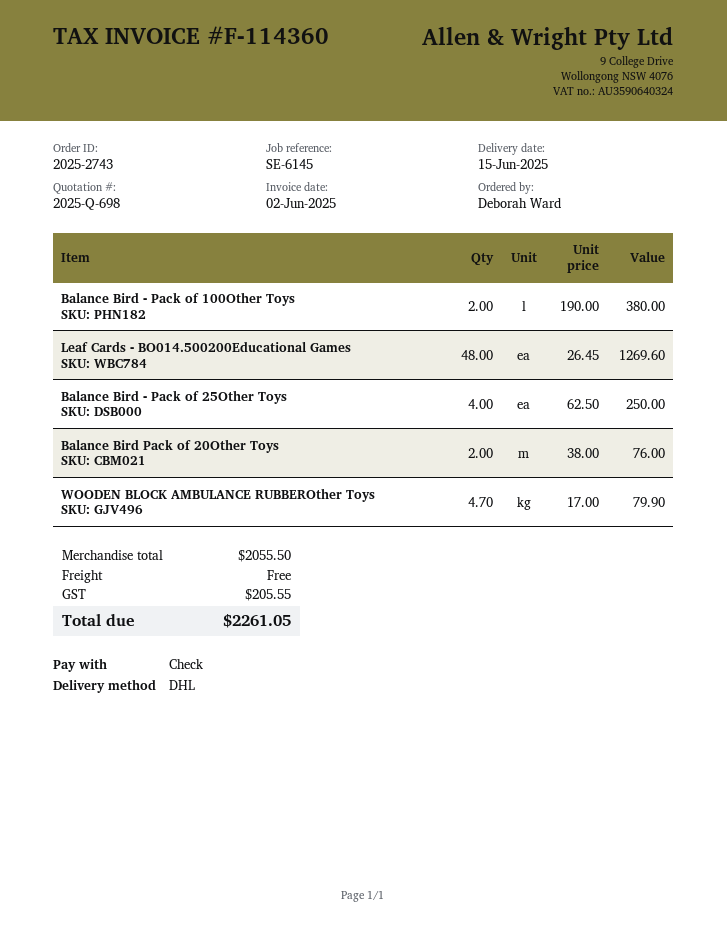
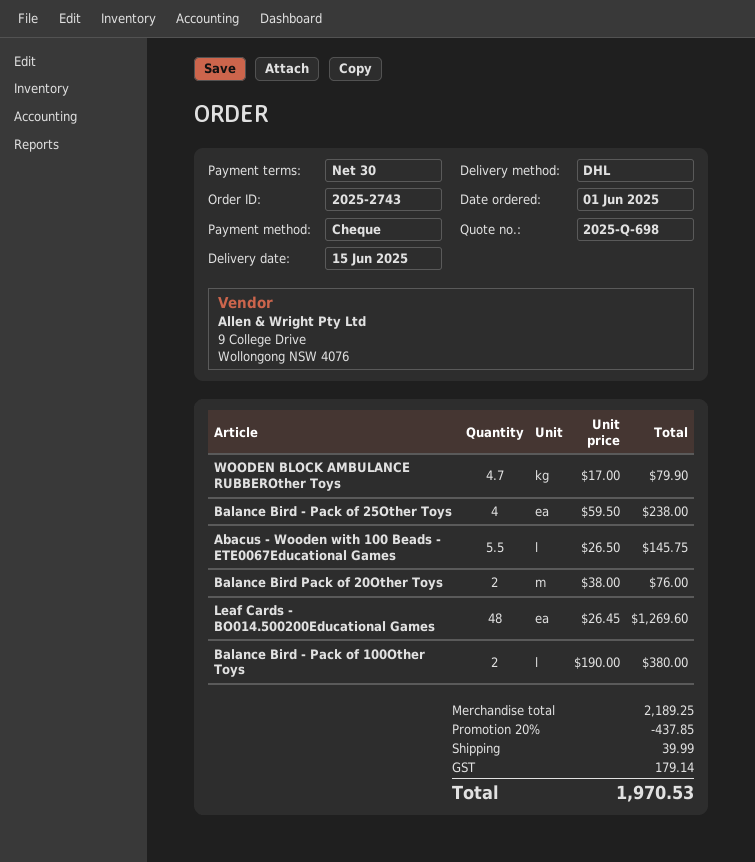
Balance Bird - Pack of 25Other Toys: 4 x 62.50 = 250.00 -> 4 x 59.50 = 238.00
Abacus - Wooden with 100 Beads - ETE0067Educational Games: none -> 5.5 x 26.50 = 145.75
subtotal: 2055.50 -> 2189.25
discount: none -> 20% = 437.85
shipping: 0.00 -> 39.99
tax: 205.55 -> 179.14
total: 2261.05 -> 1970.53

